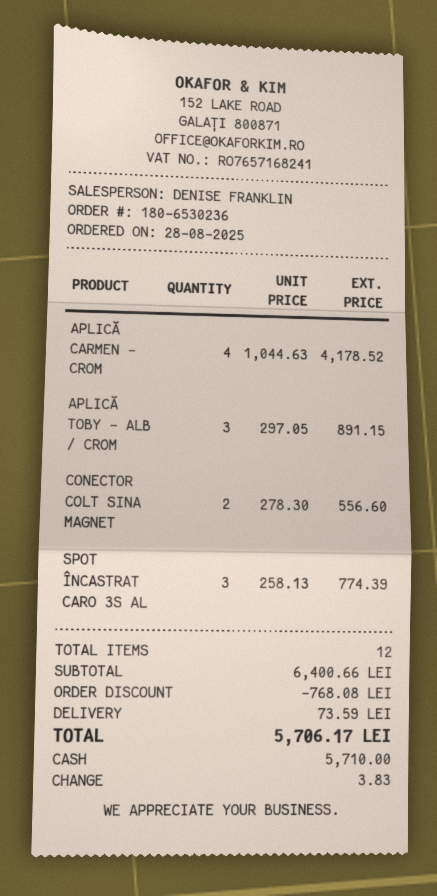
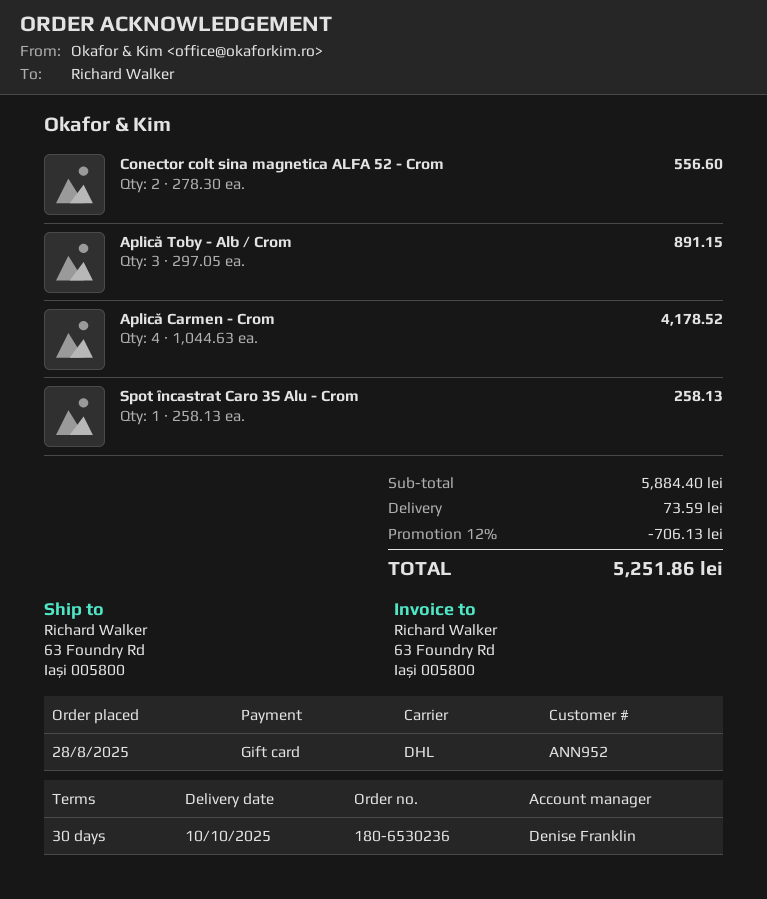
payment method: cash -> gift card
SPOT ÎNCASTRAT CARO 3S AL: 3 x 258.13 = 774.39 -> 1 x 258.13 = 258.13
subtotal: 6400.66 -> 5884.40
discount: 768.08 -> 706.13
total: 5706.17 -> 5251.86

